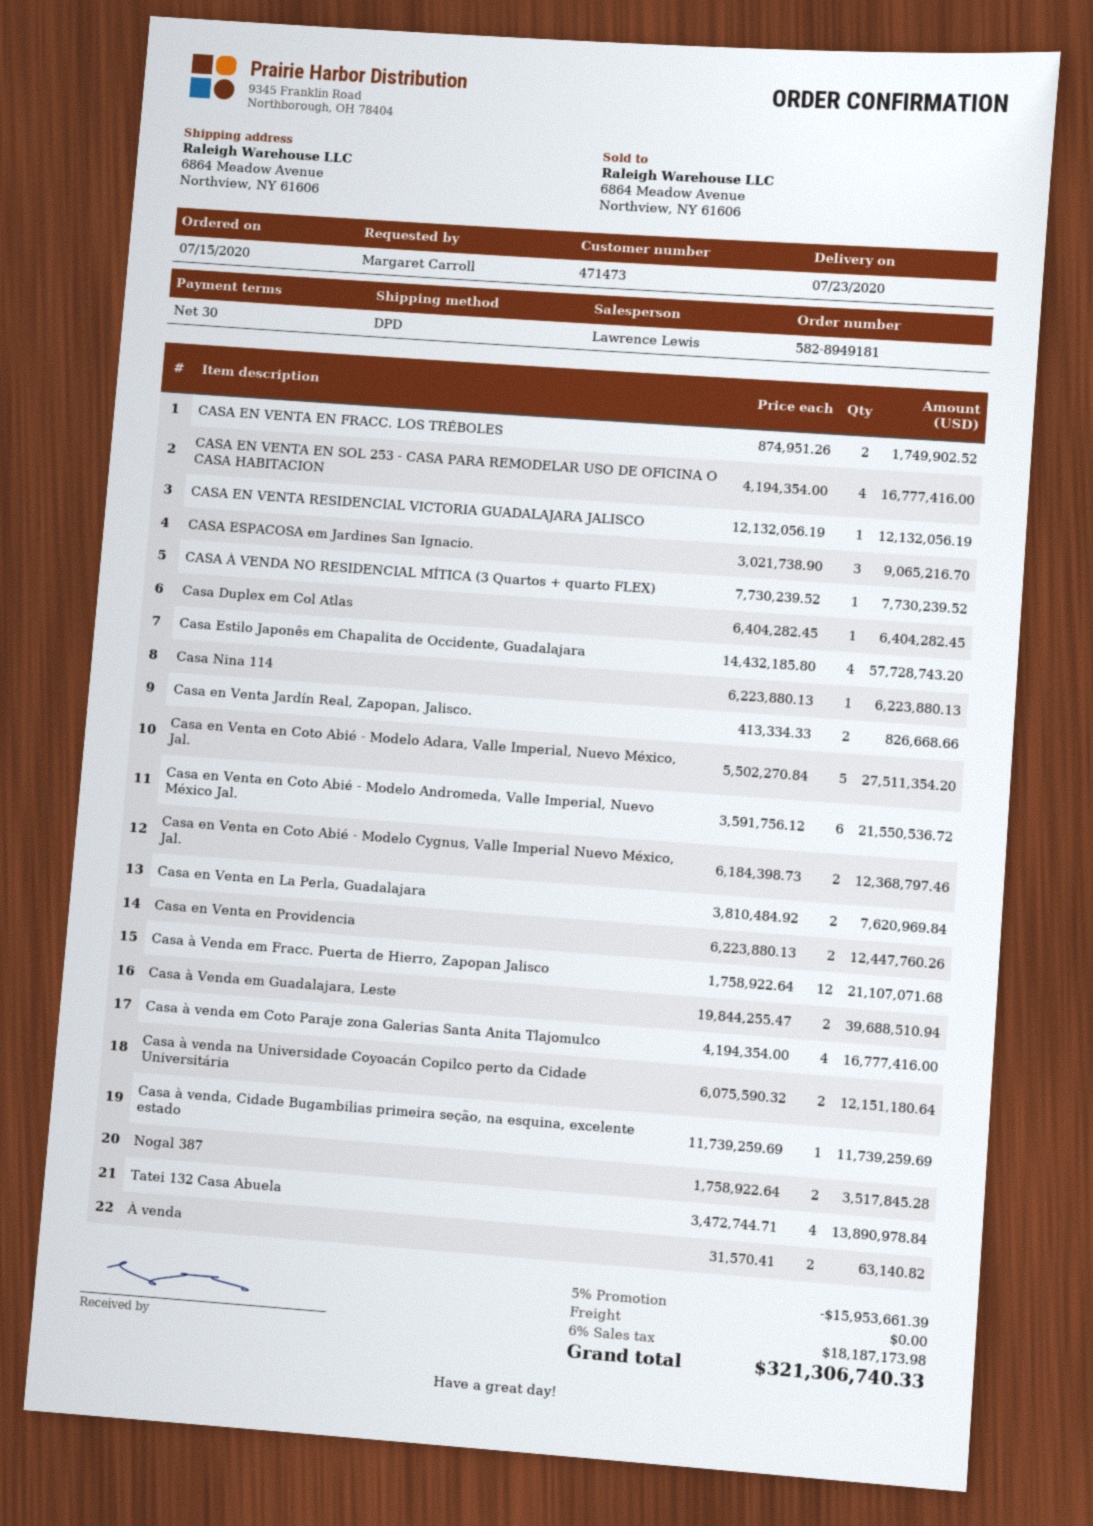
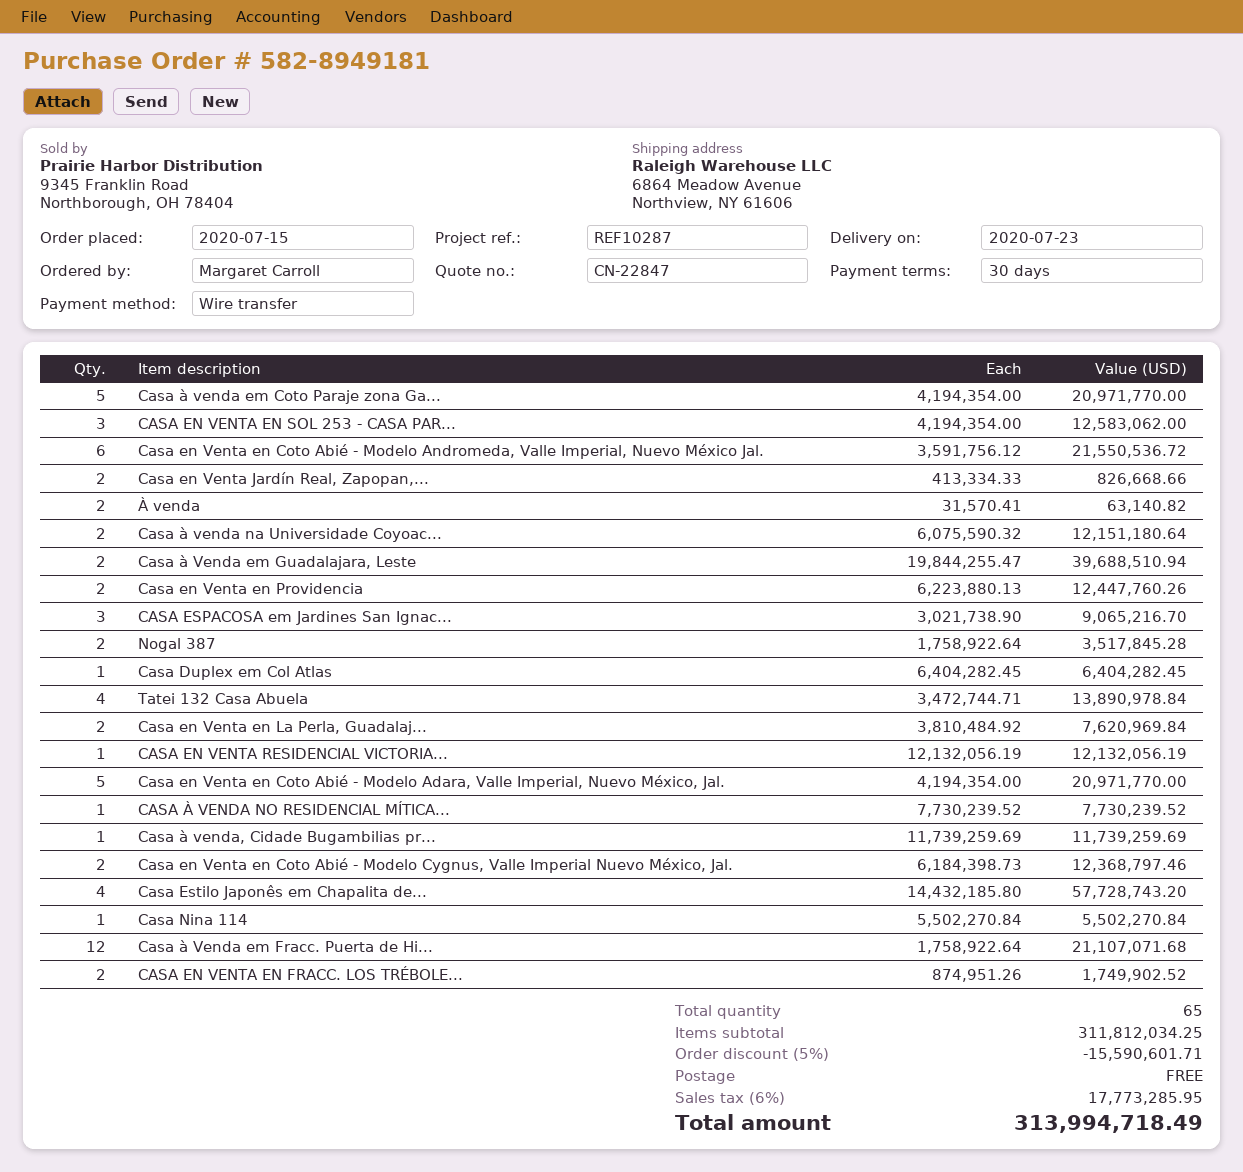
CASA EN VENTA EN SOL 253 - CASA PARA REMODELAR USO DE OFICINA O CASA HABITACION: 4 x 4194354.00 = 16777416.00 -> 3 x 4194354.00 = 12583062.00
Casa Nina 114: 1 x 6223880.13 = 6223880.13 -> 1 x 5502270.84 = 5502270.84
Casa en Venta en Coto Abié - Modelo Adara, Valle Imperial, Nuevo México, Jal.: 5 x 5502270.84 = 27511354.20 -> 5 x 4194354.00 = 20971770.00
Casa à venda em Coto Paraje zona Galerias Santa Anita Tlajomulco: 4 x 4194354.00 = 16777416.00 -> 5 x 4194354.00 = 20971770.00
discount: 5% = 15953661.39 -> 5% = 15590601.71
tax: 6% = 18187173.98 -> 6% = 17773285.95
total: 321306740.33 -> 313994718.49

